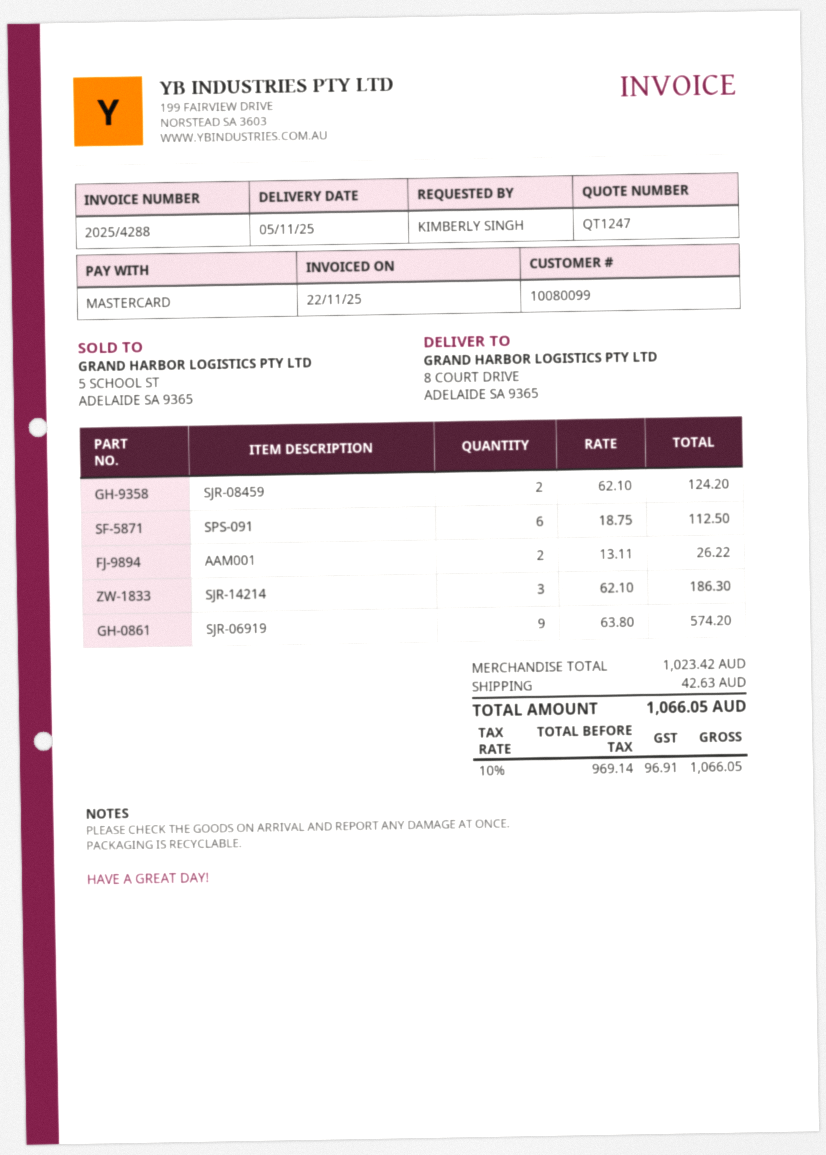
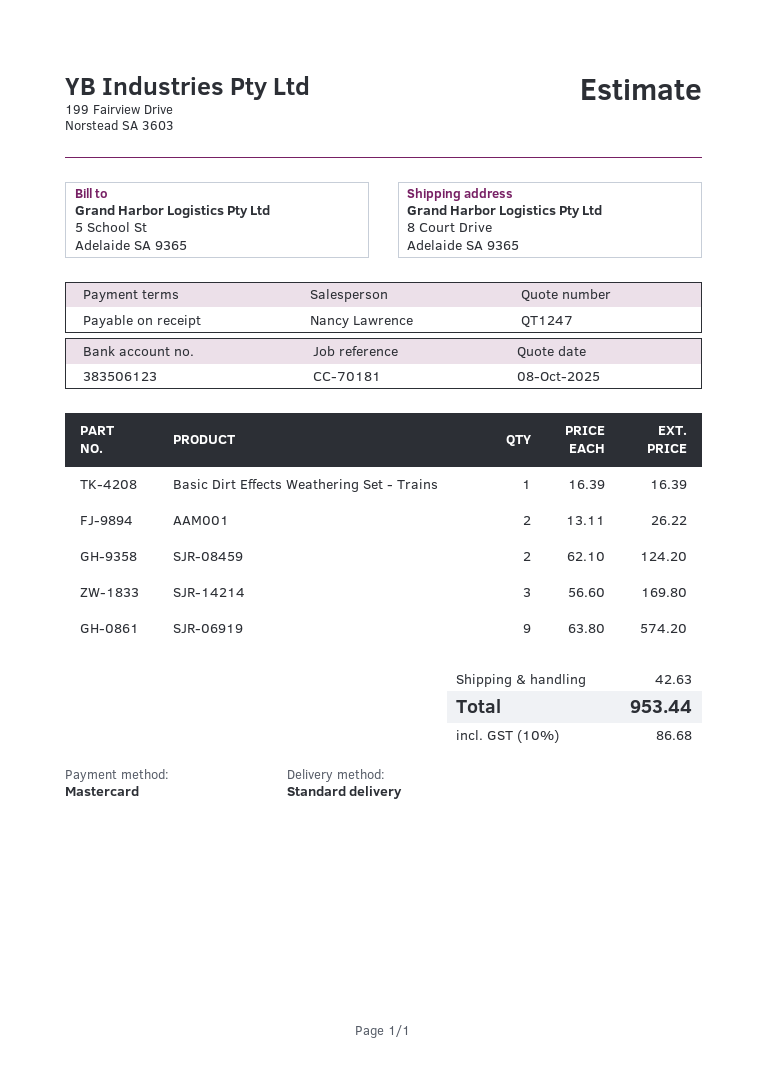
SPS-091: 6 x 18.75 = 112.50 -> none
SJR-14214: 3 x 62.10 = 186.30 -> 3 x 56.60 = 169.80
Basic Dirt Effects Weathering Set - Trains: none -> 1 x 16.39 = 16.39
tax: 10% = 96.91 -> 10% = 86.68
total: 1066.05 -> 953.44

